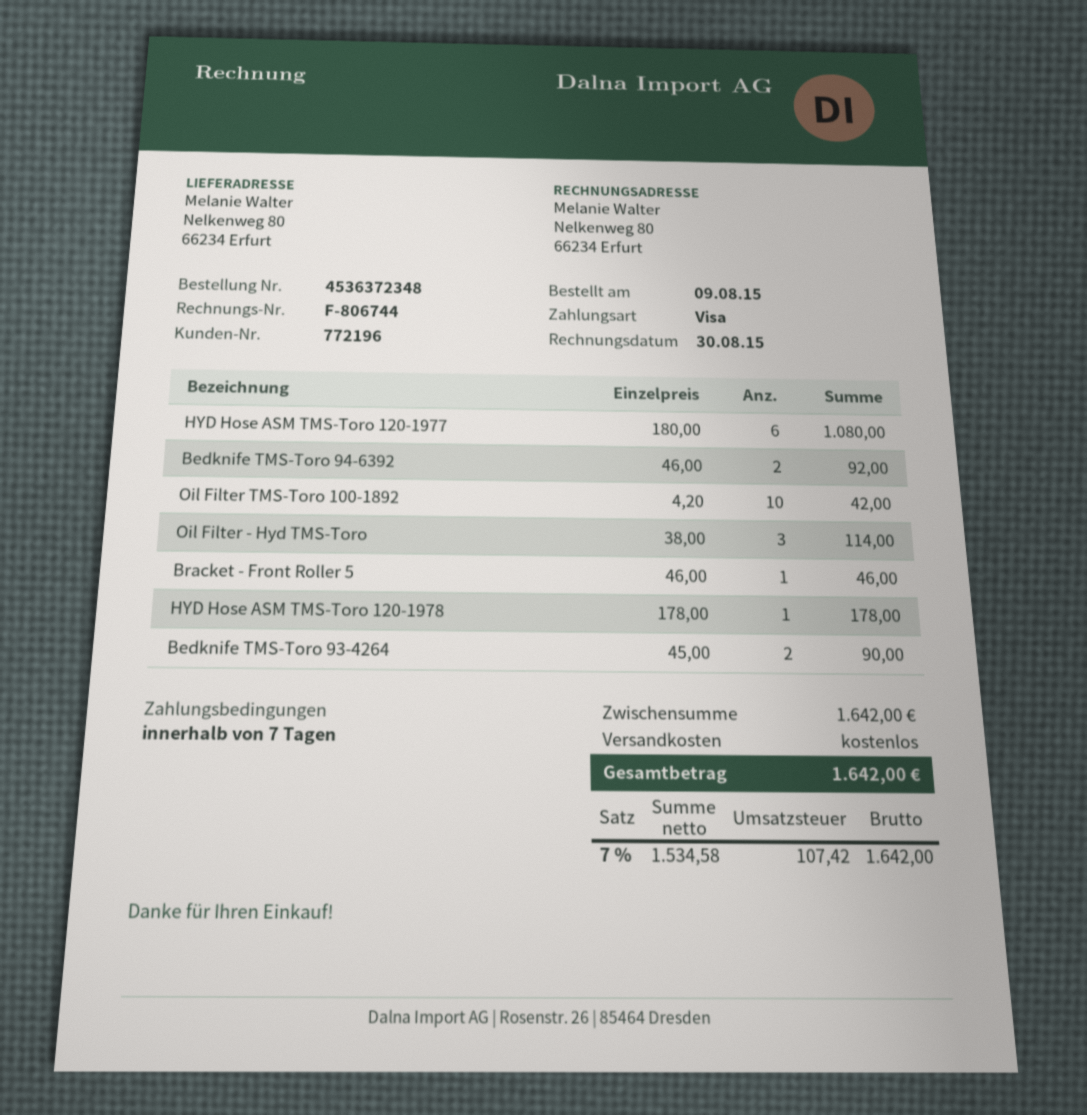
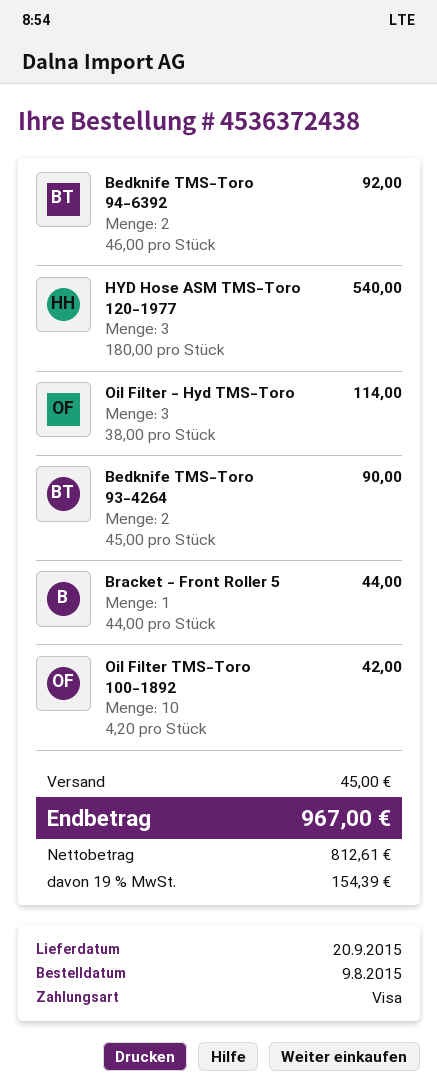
order number: 4536372348 -> 4536372438
HYD Hose ASM TMS-Toro 120-1977: 6 x 180.00 = 1080.00 -> 3 x 180.00 = 540.00
Bracket - Front Roller 5: 1 x 46.00 = 46.00 -> 1 x 44.00 = 44.00
HYD Hose ASM TMS-Toro 120-1978: 1 x 178.00 = 178.00 -> none
shipping: 0.00 -> 45.00
net: 1534.58 -> 812.61
tax: 7% = 107.42 -> 19% = 154.39
total: 1642.00 -> 967.00

